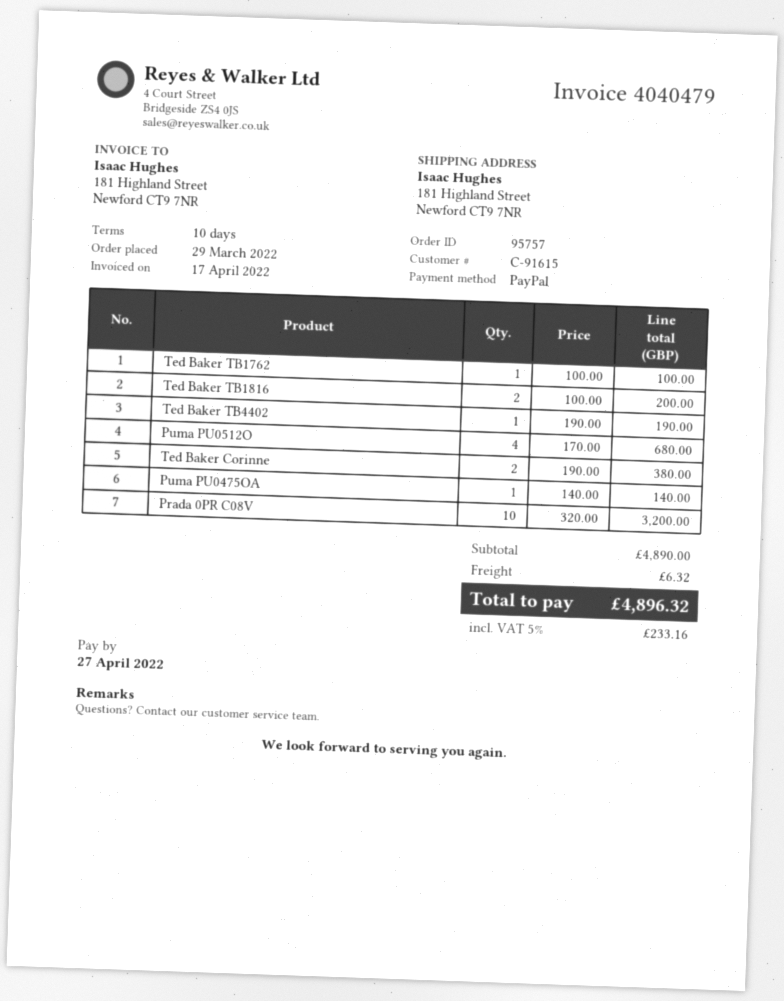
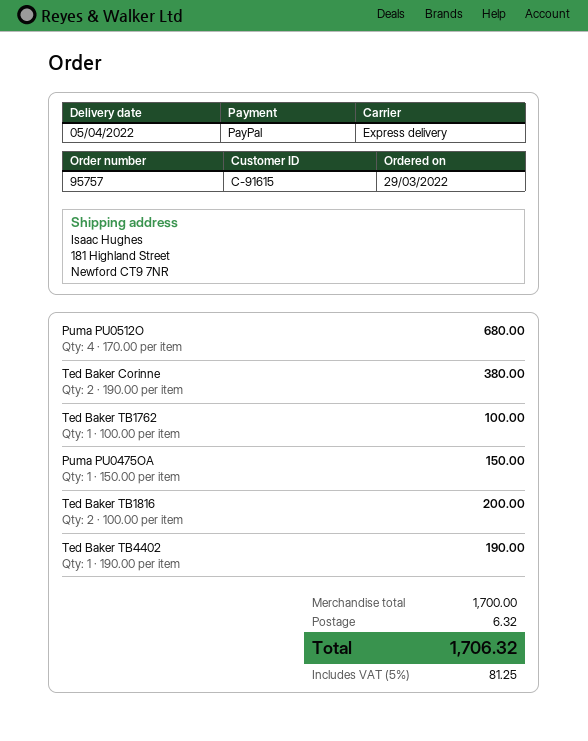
Puma PU0475OA: 1 x 140.00 = 140.00 -> 1 x 150.00 = 150.00
Prada 0PR C08V: 10 x 320.00 = 3200.00 -> none
subtotal: 4890.00 -> 1700.00
tax: 5% = 233.16 -> 5% = 81.25
total: 4896.32 -> 1706.32

